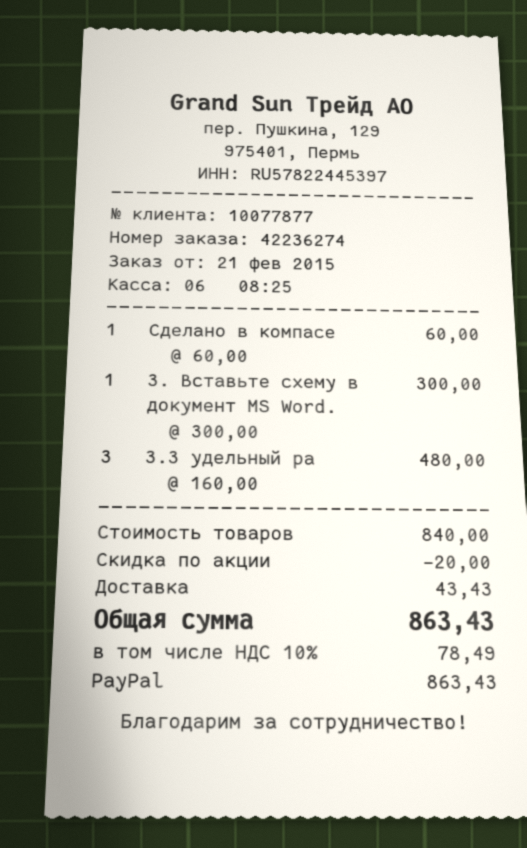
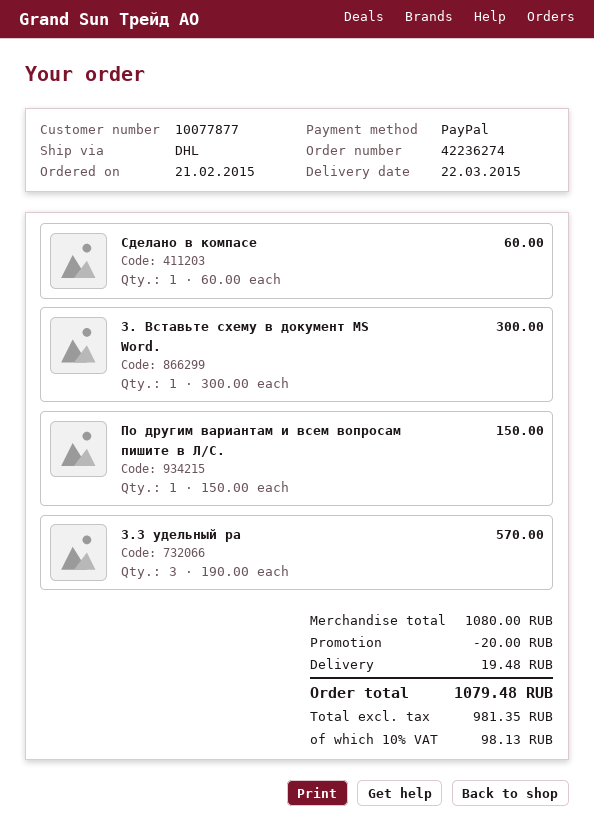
3.3 удельный ра: 3 x 160.00 = 480.00 -> 3 x 190.00 = 570.00
По другим вариантам и всем вопросам пишите в Л/С.: none -> 1 x 150.00 = 150.00
subtotal: 840.00 -> 1080.00
shipping: 43.43 -> 19.48
tax: 10% = 78.49 -> 10% = 98.13
total: 863.43 -> 1079.48

